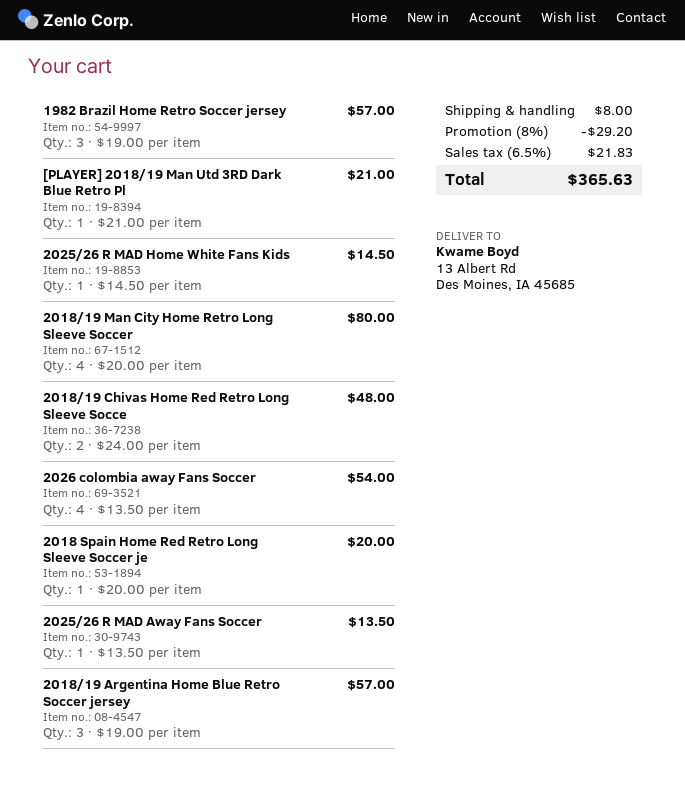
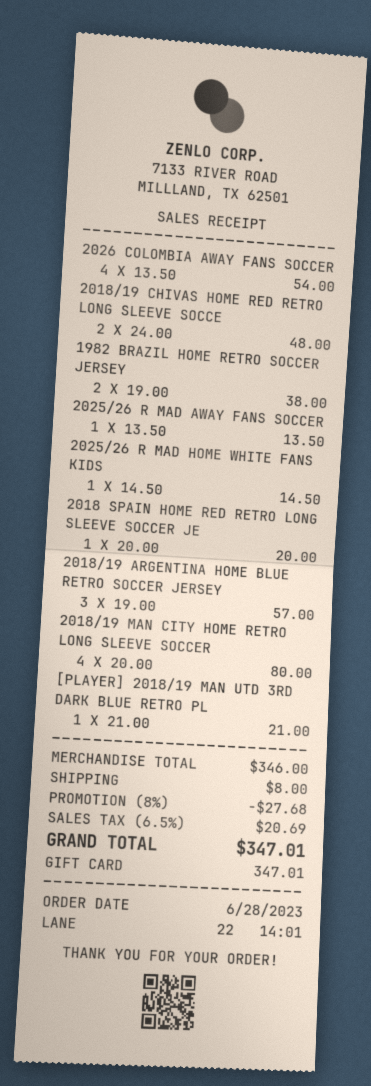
1982 Brazil Home Retro Soccer jersey: 3 x 19.00 = 57.00 -> 2 x 19.00 = 38.00
discount: 8% = 29.20 -> 8% = 27.68
tax: 6.5% = 21.83 -> 6.5% = 20.69
total: 365.63 -> 347.01

